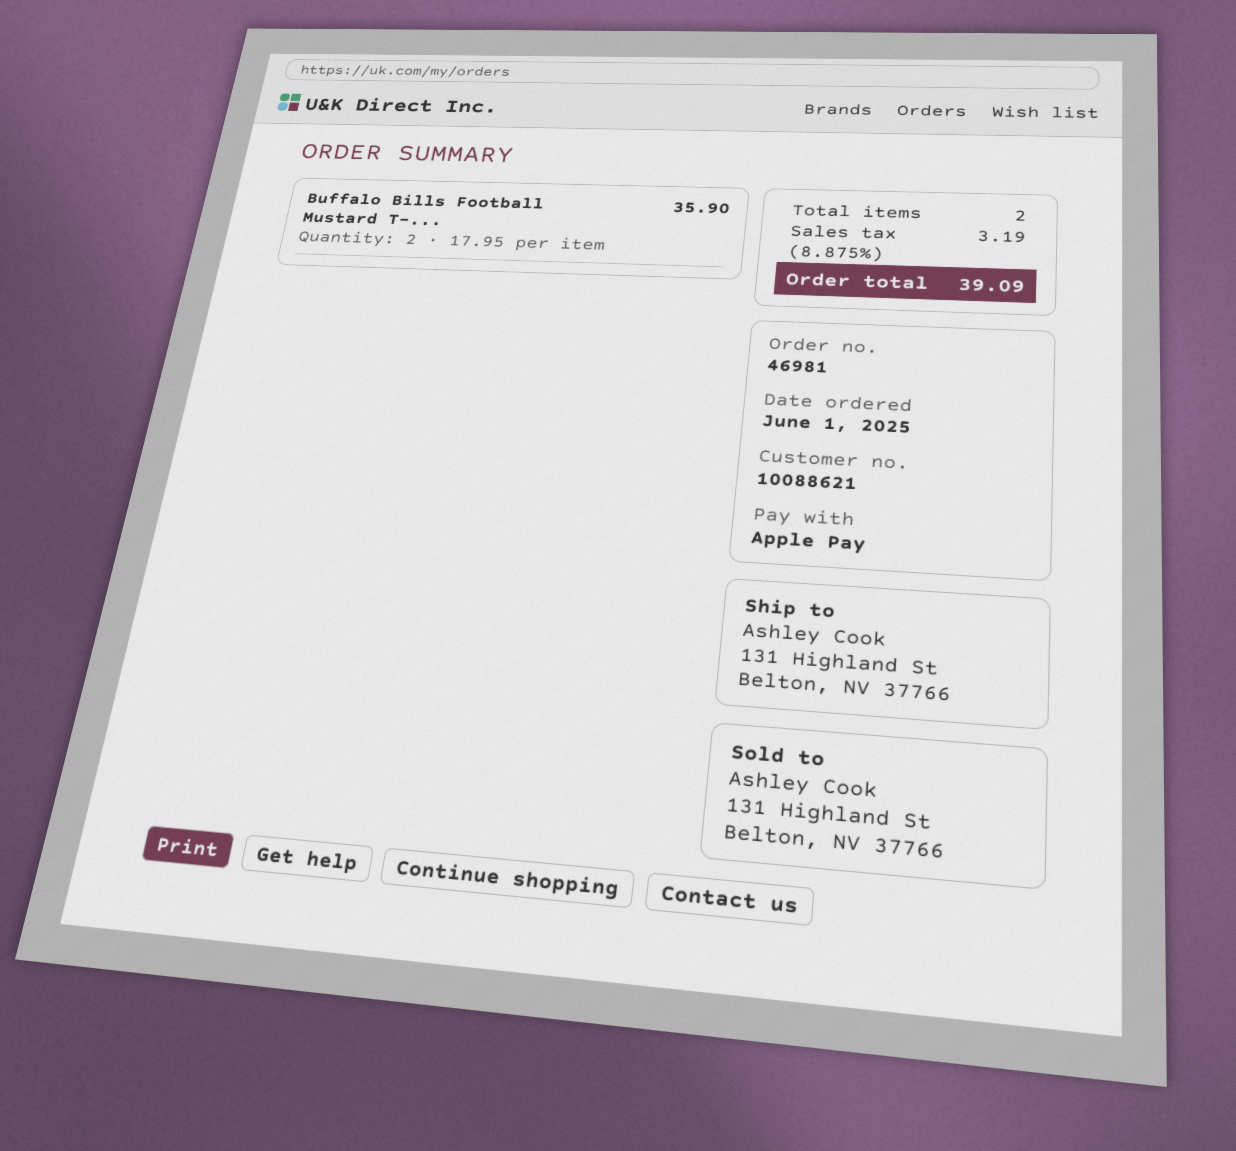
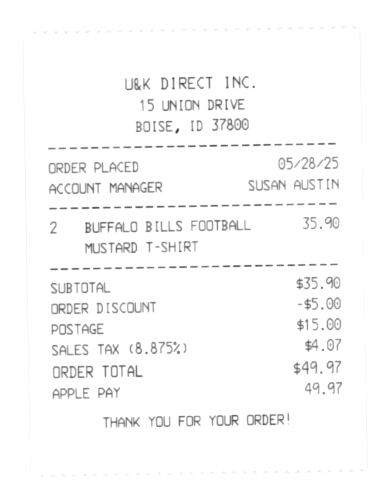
order date: 2025-06-01 -> 2025-05-28
discount: none -> 5.00
shipping: none -> 15.00
tax: 8.875% = 3.19 -> 8.875% = 4.07
total: 39.09 -> 49.97

